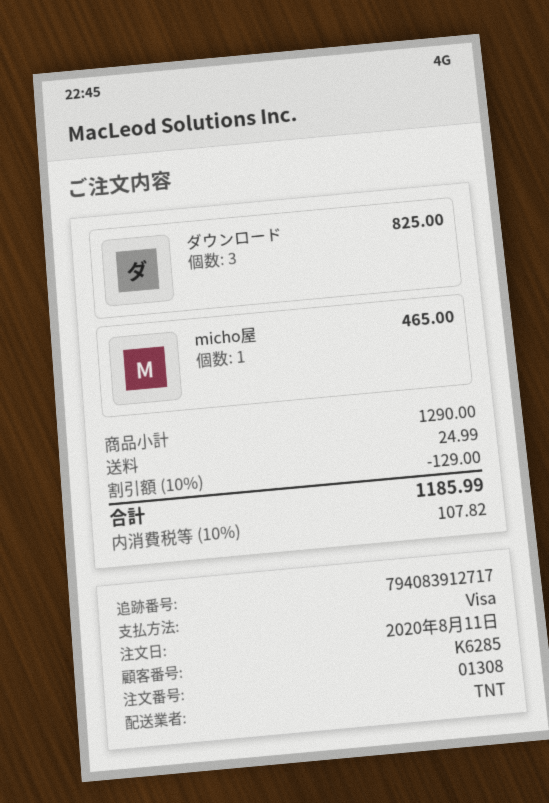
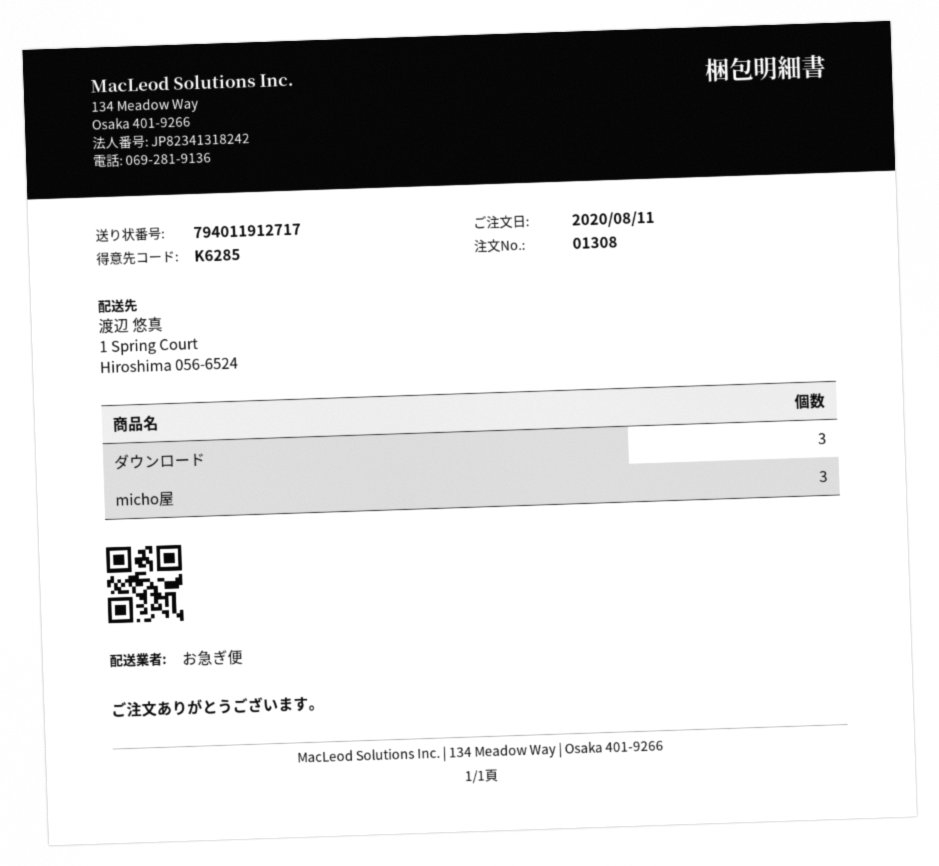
shipping method: TNT -> express
tracking number: 794083912717 -> 794011912717
micho屋: 1 -> 3

